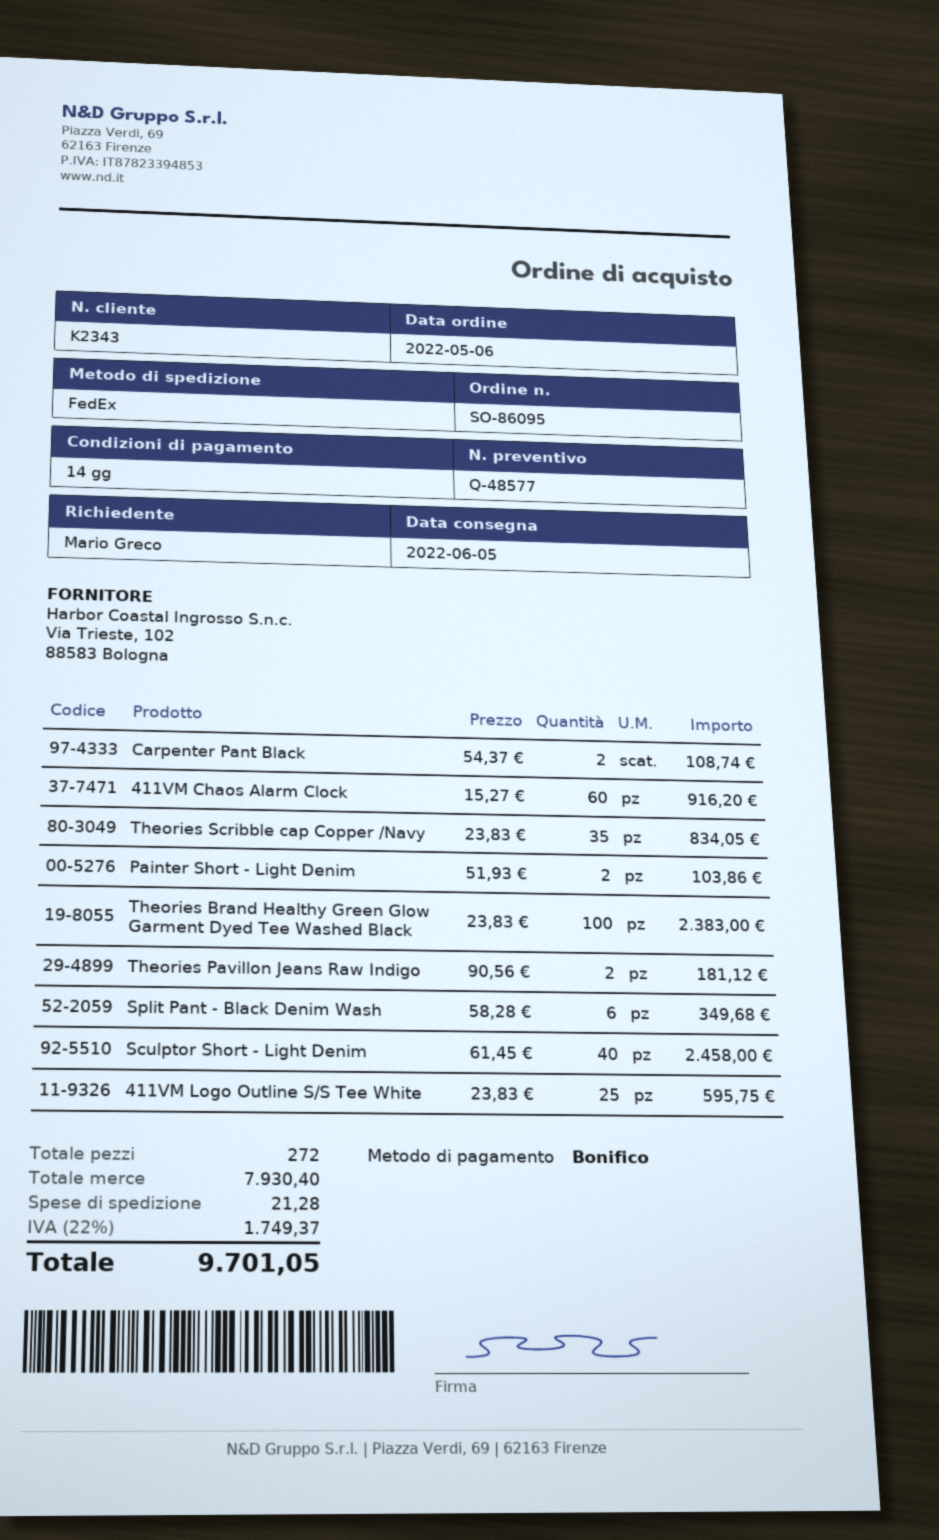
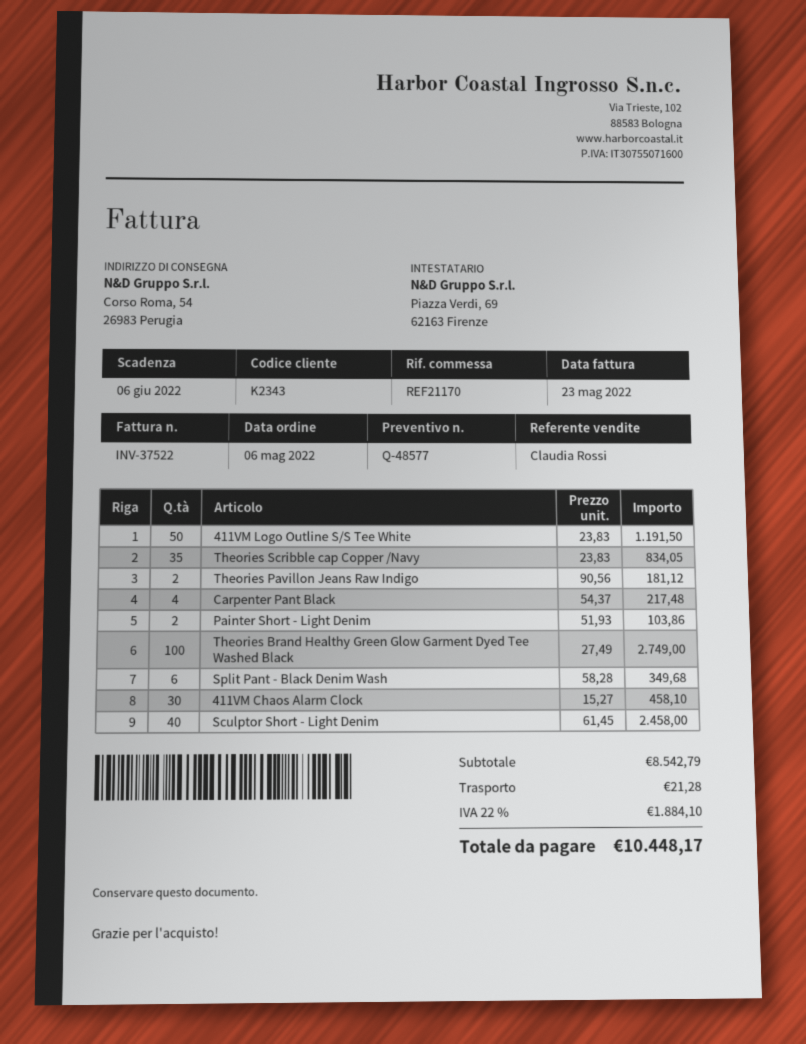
Carpenter Pant Black: 2 x 54.37 = 108.74 -> 4 x 54.37 = 217.48
411VM Chaos Alarm Clock: 60 x 15.27 = 916.20 -> 30 x 15.27 = 458.10
Theories Brand Healthy Green Glow Garment Dyed Tee Washed Black: 100 x 23.83 = 2383.00 -> 100 x 27.49 = 2749.00
411VM Logo Outline S/S Tee White: 25 x 23.83 = 595.75 -> 50 x 23.83 = 1191.50
subtotal: 7930.40 -> 8542.79
tax: 22% = 1749.37 -> 22% = 1884.10
total: 9701.05 -> 10448.17

